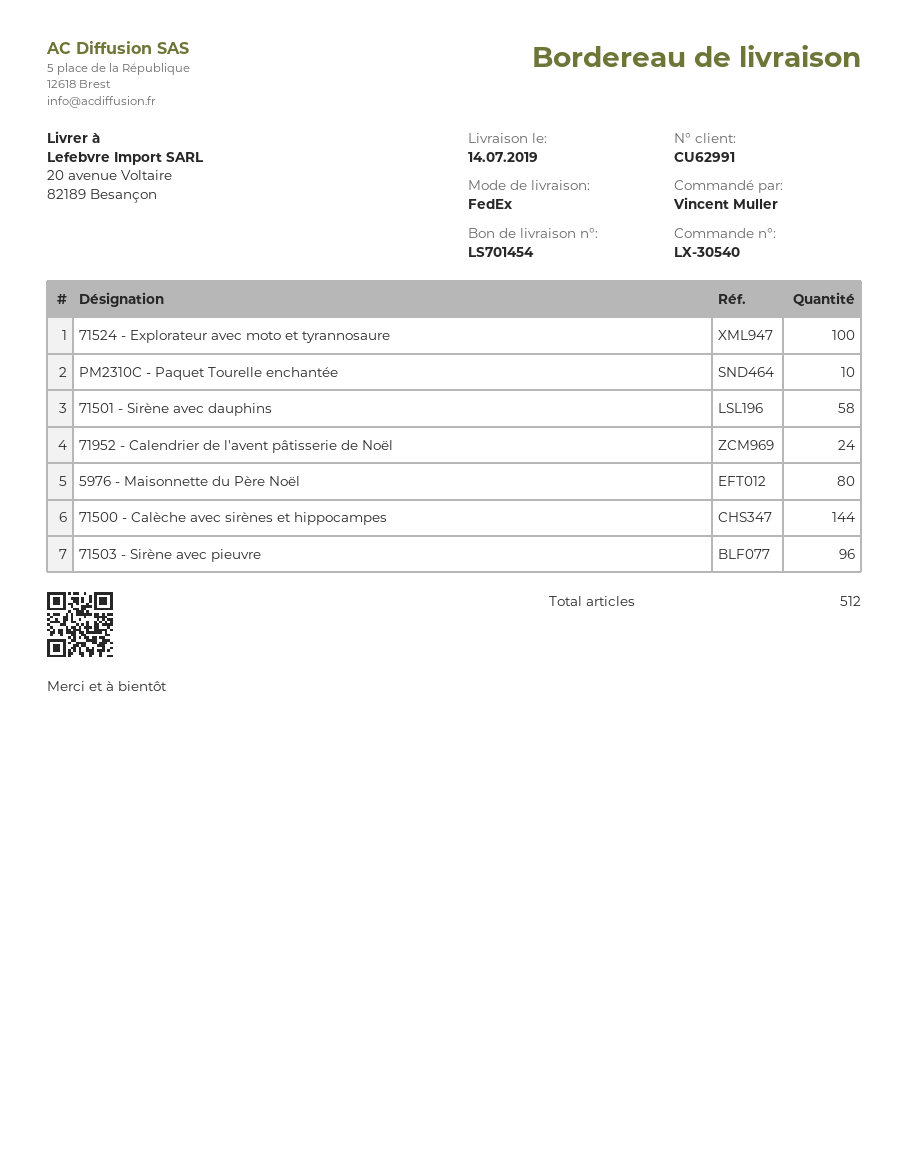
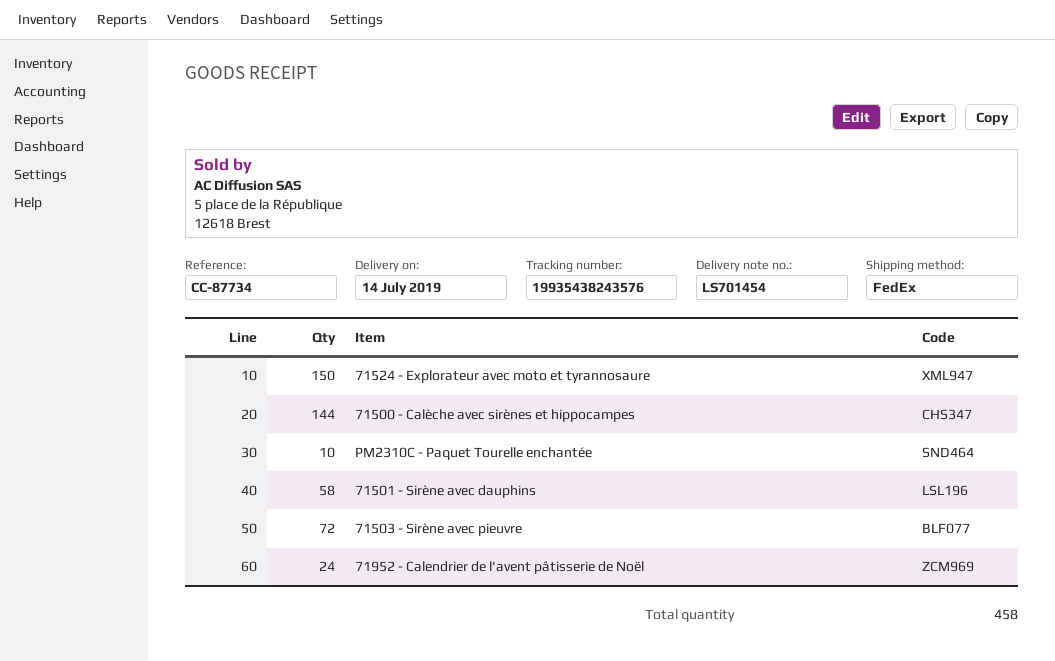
71524 - Explorateur avec moto et tyrannosaure: 100 -> 150
5976 - Maisonnette du Père Noël: 80 -> none
71503 - Sirène avec pieuvre: 96 -> 72
total quantity: 512 -> 458

